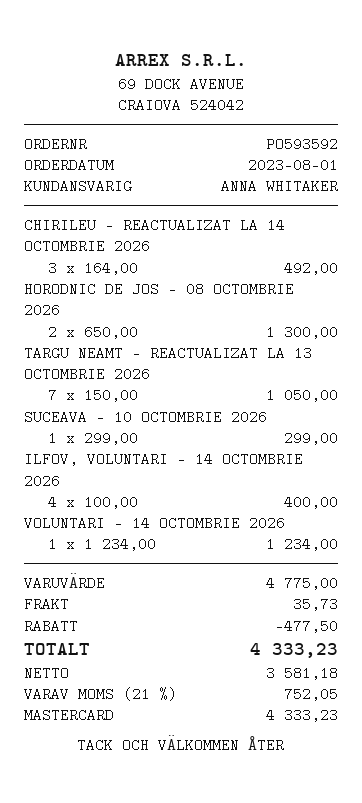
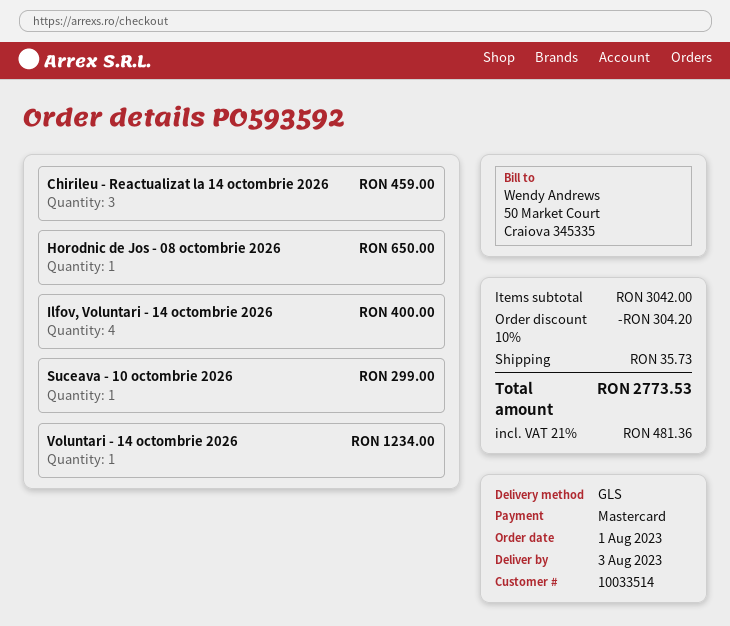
CHIRILEU - REACTUALIZAT LA 14 OCTOMBRIE 2026: 3 for 492.00 -> 3 for 459.00
HORODNIC DE JOS - 08 OCTOMBRIE 2026: 2 for 1300.00 -> 1 for 650.00
TARGU NEAMT - REACTUALIZAT LA 13 OCTOMBRIE 2026: 7 for 1050.00 -> none
subtotal: 4775.00 -> 3042.00
discount: 477.50 -> 304.20
tax: 21% = 752.05 -> 21% = 481.36
total: 4333.23 -> 2773.53

